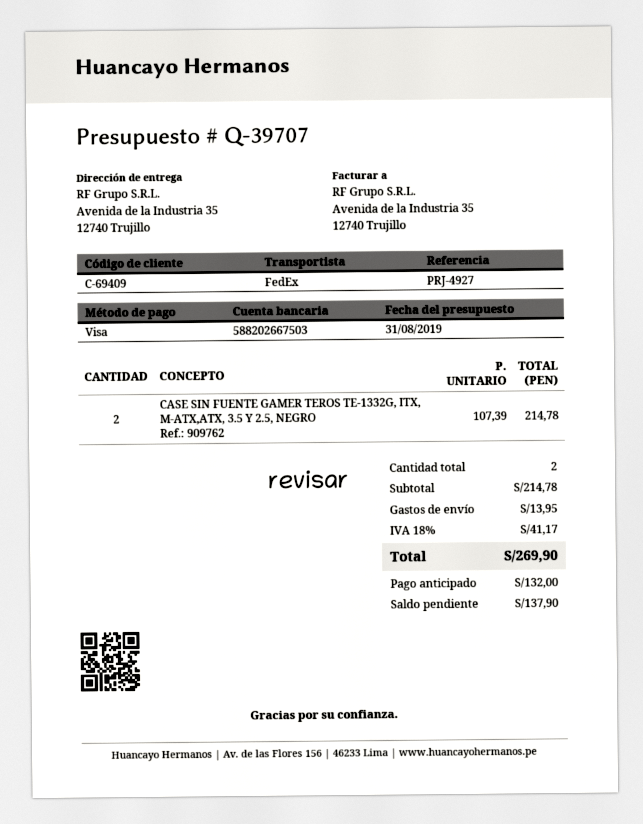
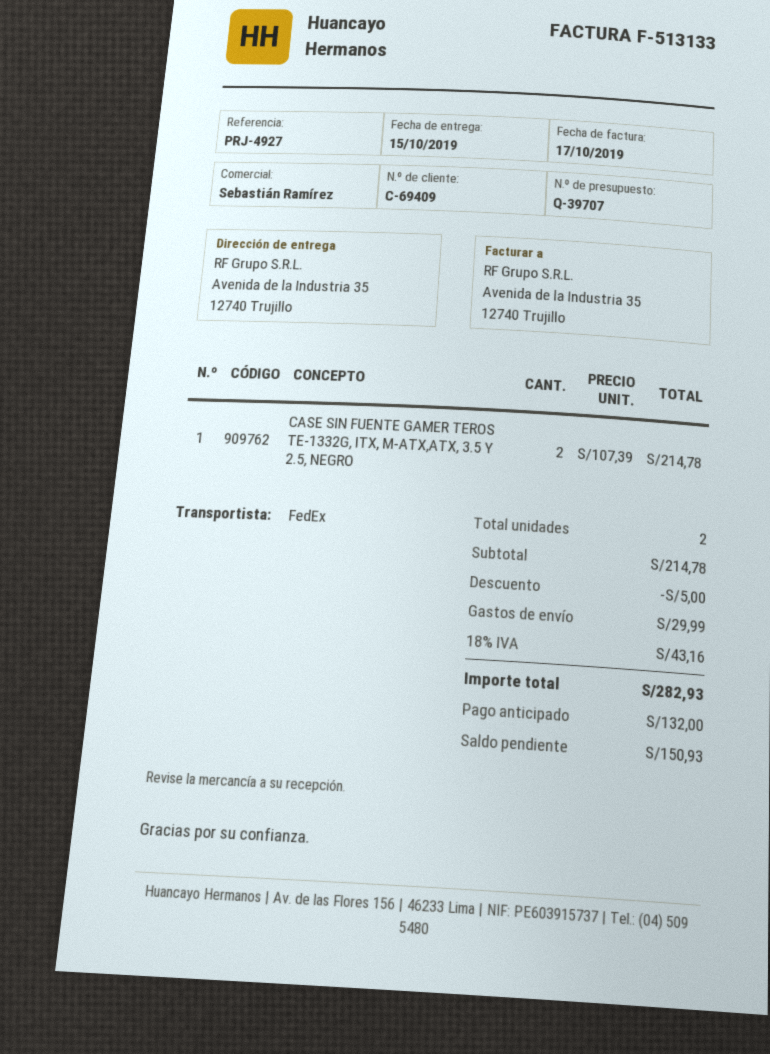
discount: none -> 5.00
shipping: 13.95 -> 29.99
tax: 18% = 41.17 -> 18% = 43.16
total: 269.90 -> 282.93
balance: 137.90 -> 150.93

